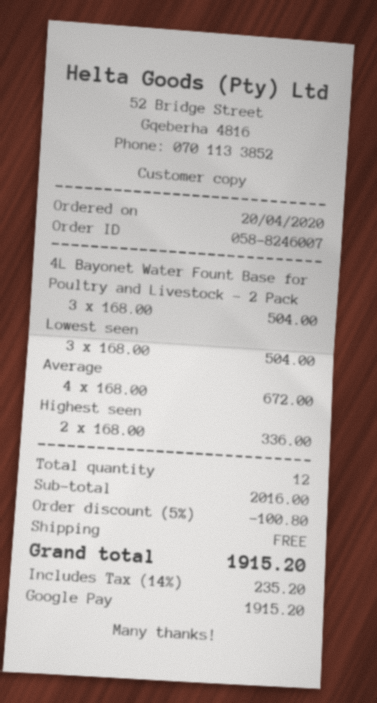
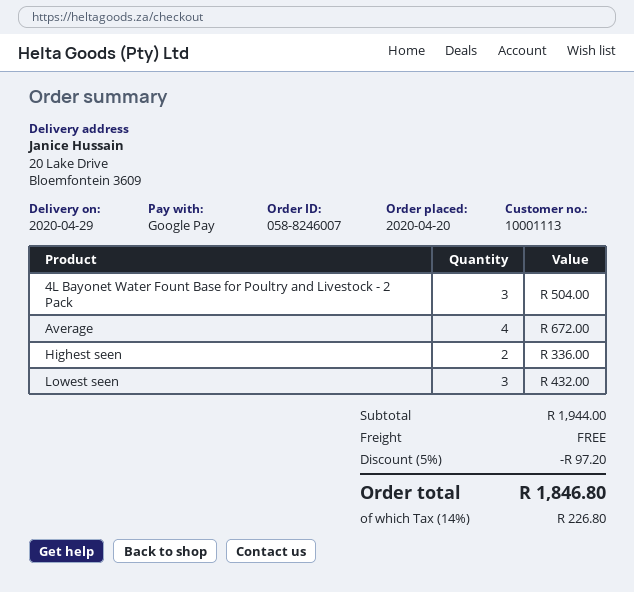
Lowest seen: 3 for 504.00 -> 3 for 432.00
subtotal: 2016.00 -> 1944.00
discount: 5% = 100.80 -> 5% = 97.20
tax: 14% = 235.20 -> 14% = 226.80
total: 1915.20 -> 1846.80

